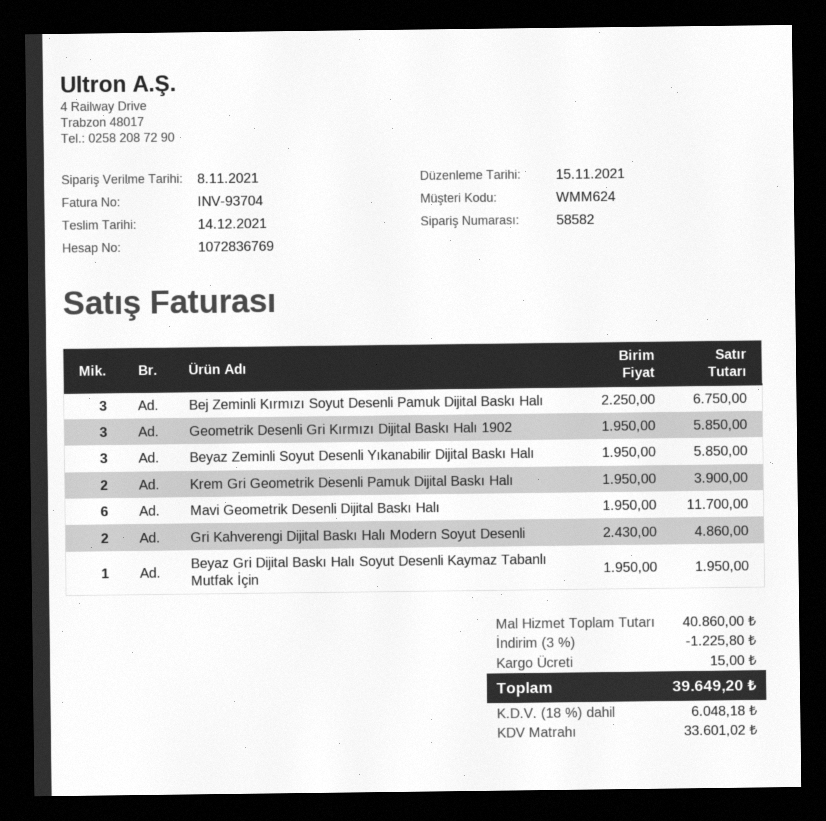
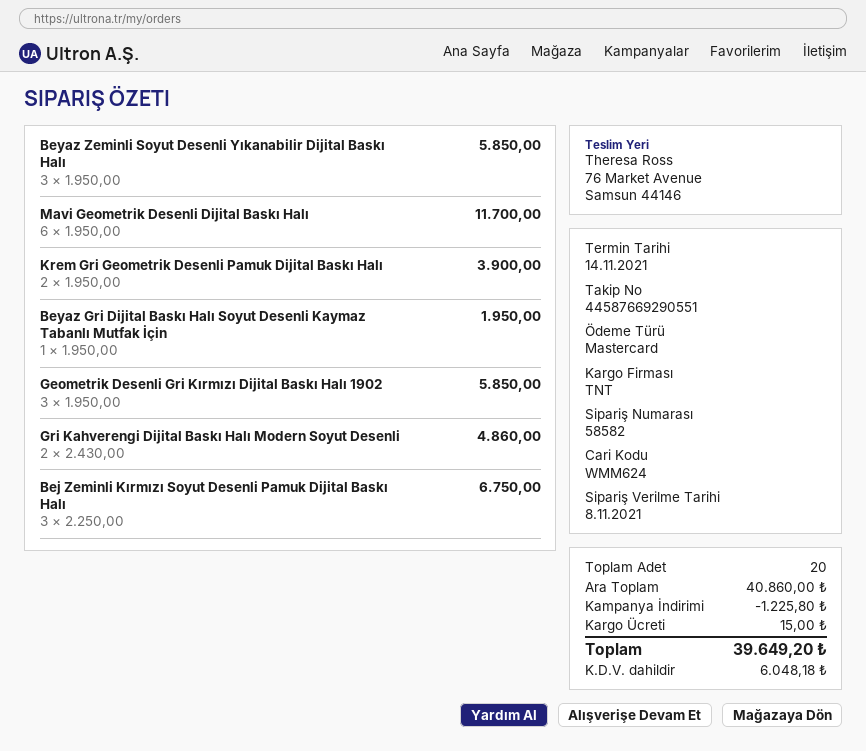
delivery date: 2021-12-14 -> 2021-11-14

